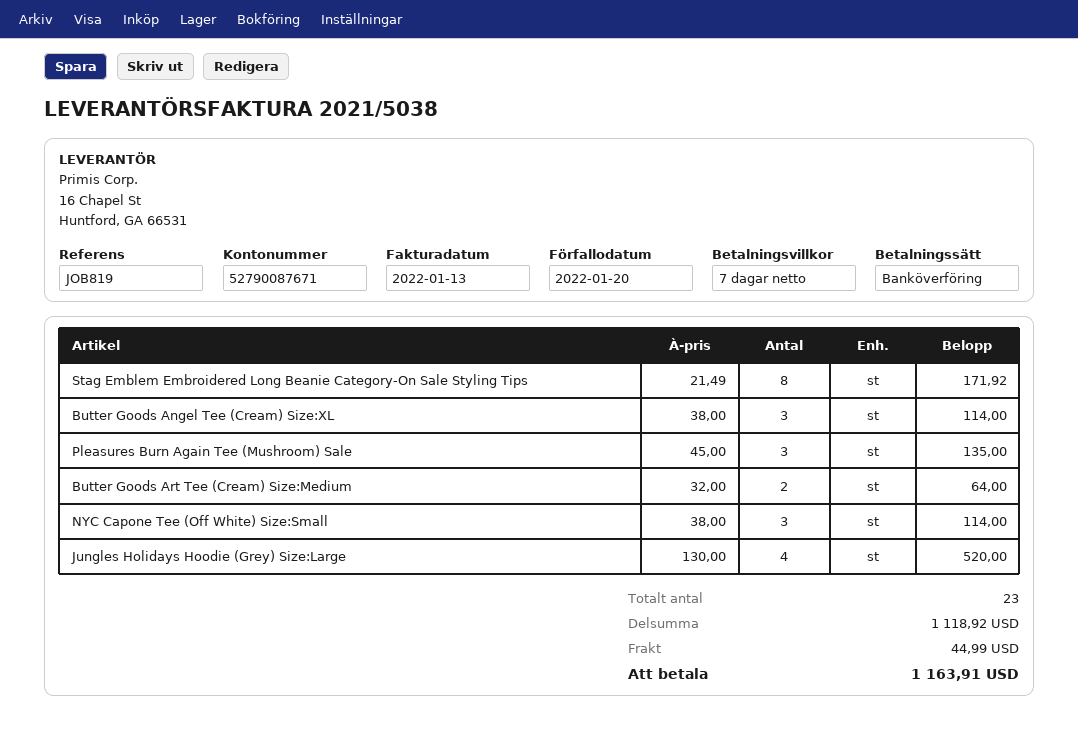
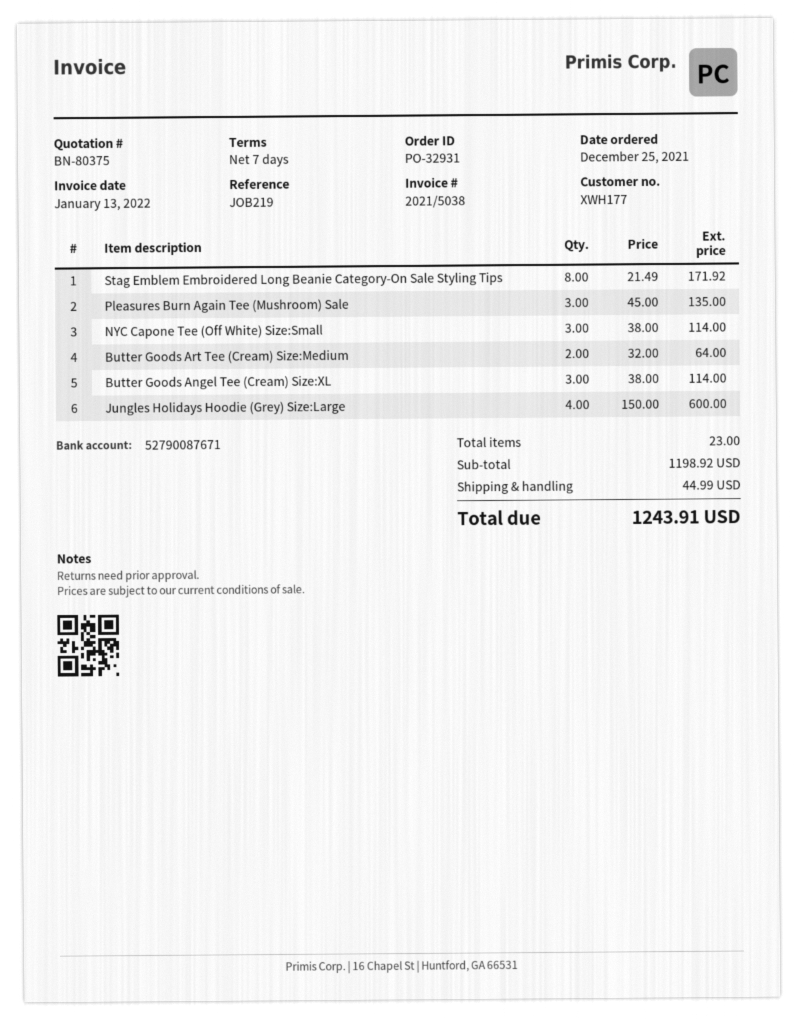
reference: JOB819 -> JOB219
Jungles Holidays Hoodie (Grey) Size:Large: 4 x 130.00 = 520.00 -> 4 x 150.00 = 600.00
subtotal: 1118.92 -> 1198.92
total: 1163.91 -> 1243.91

